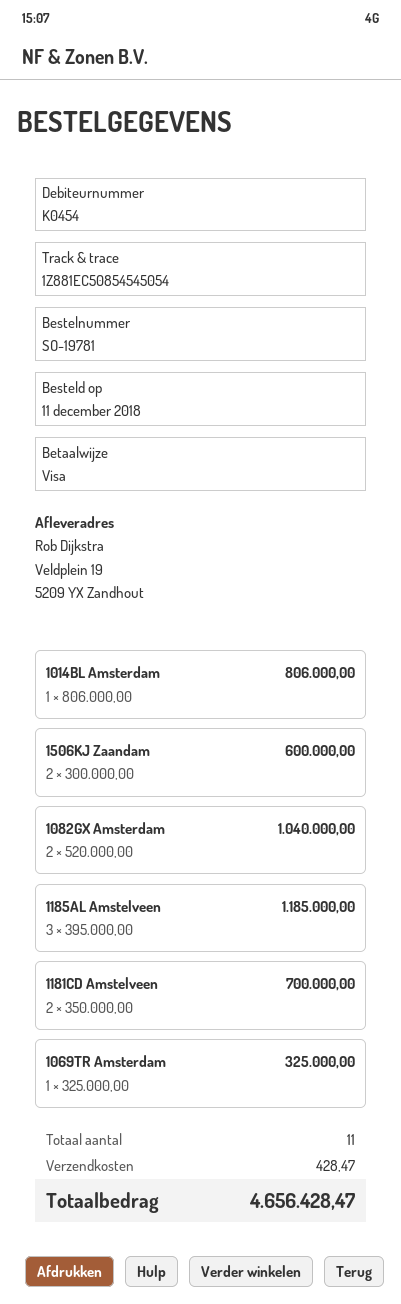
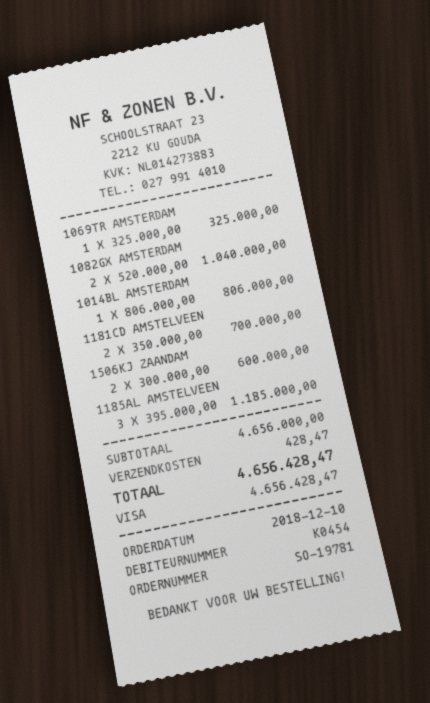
order date: 2018-12-11 -> 2018-12-10

